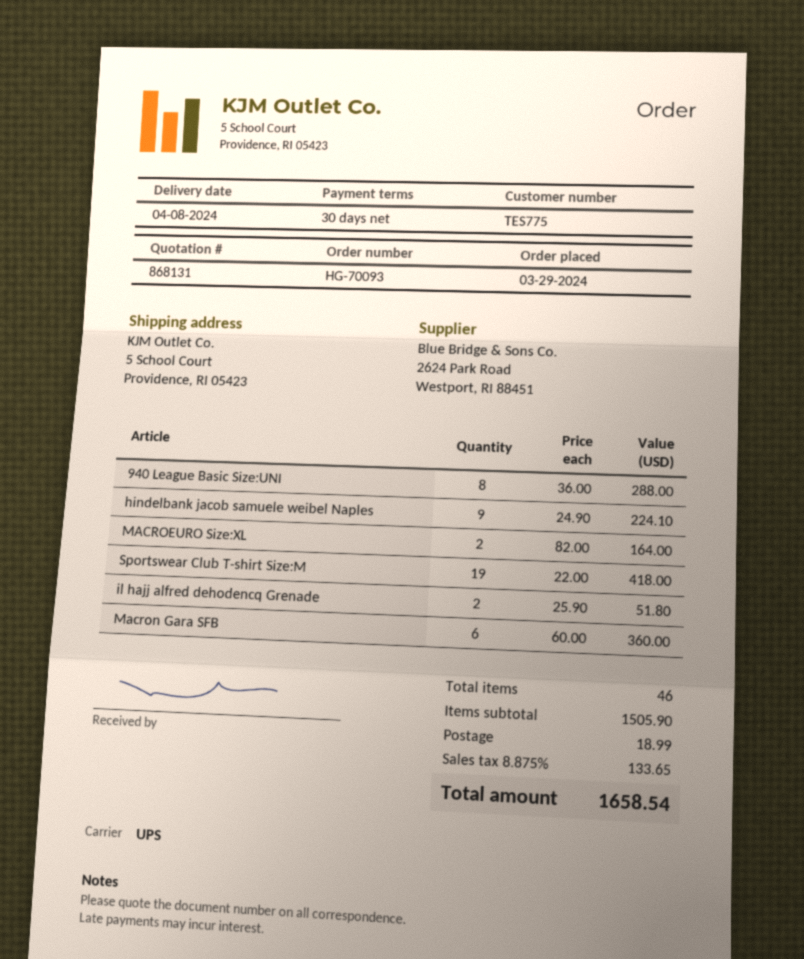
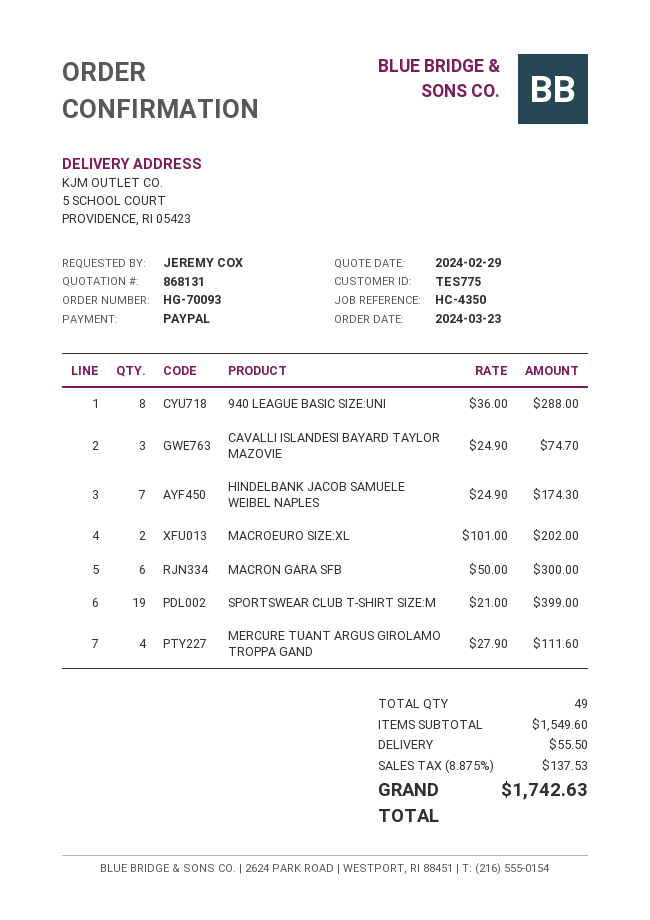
order date: 2024-03-29 -> 2024-03-23
hindelbank jacob samuele weibel Naples: 9 x 24.90 = 224.10 -> 7 x 24.90 = 174.30
MACROEURO Size:XL: 2 x 82.00 = 164.00 -> 2 x 101.00 = 202.00
Sportswear Club T-shirt Size:M: 19 x 22.00 = 418.00 -> 19 x 21.00 = 399.00
il hajj alfred dehodencq Grenade: 2 x 25.90 = 51.80 -> none
Macron Gara SFB: 6 x 60.00 = 360.00 -> 6 x 50.00 = 300.00
CAVALLI ISLANDESI BAYARD TAYLOR MAZOVIE: none -> 3 x 24.90 = 74.70
MERCURE TUANT ARGUS GIROLAMO TROPPA GAND: none -> 4 x 27.90 = 111.60
total quantity: 46 -> 49
subtotal: 1505.90 -> 1549.60
shipping: 18.99 -> 55.50
tax: 8.875% = 133.65 -> 8.875% = 137.53
total: 1658.54 -> 1742.63

